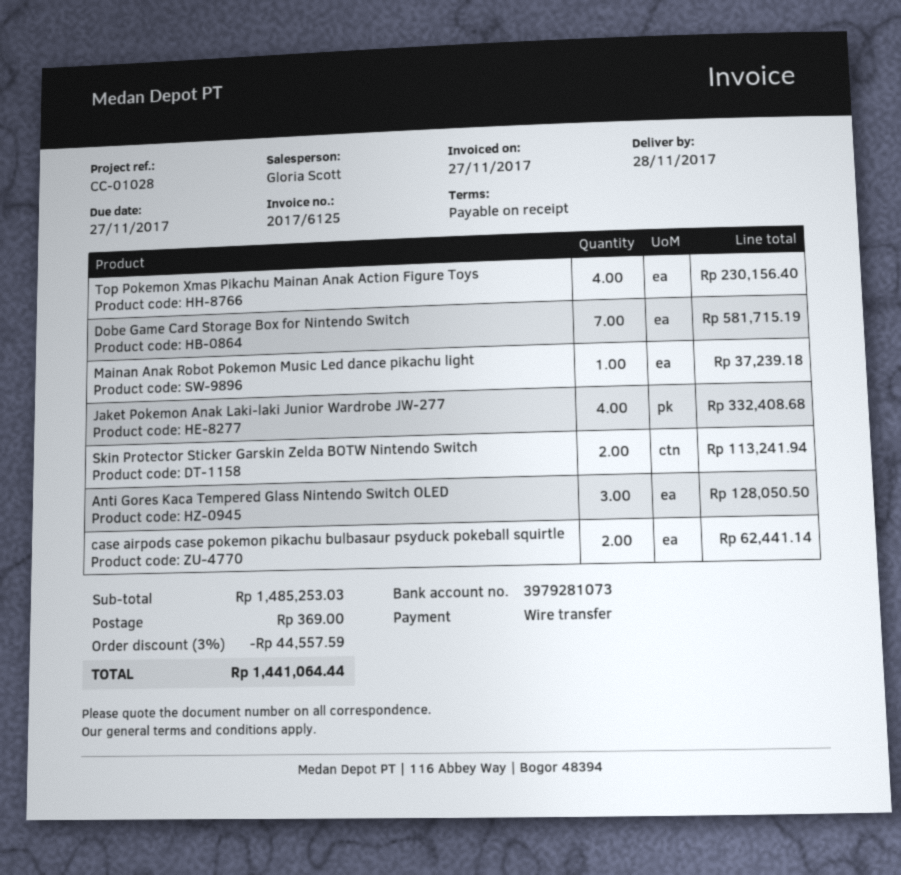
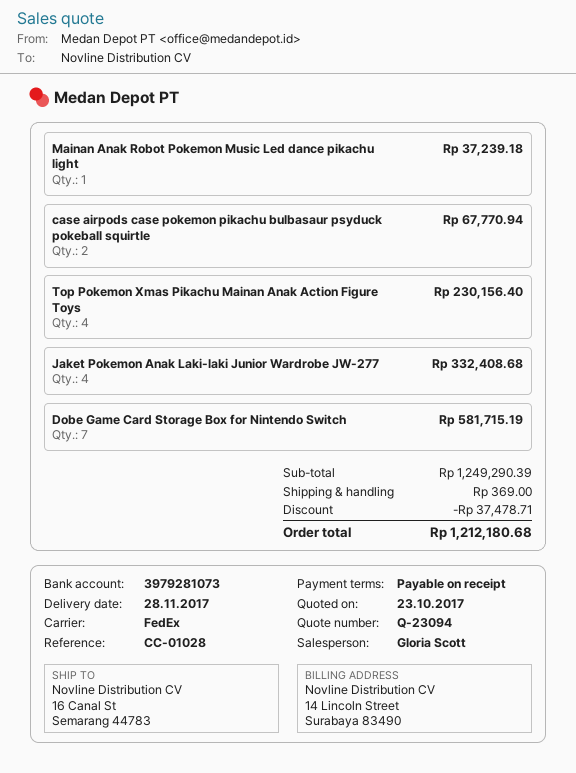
Skin Protector Sticker Garskin Zelda BOTW Nintendo Switch: 2 for 113241.94 -> none
Anti Gores Kaca Tempered Glass Nintendo Switch OLED: 3 for 128050.50 -> none
case airpods case pokemon pikachu bulbasaur psyduck pokeball squirtle: 2 for 62441.14 -> 2 for 67770.94
subtotal: 1485253.03 -> 1249290.39
discount: 44557.59 -> 37478.71
total: 1441064.44 -> 1212180.68

